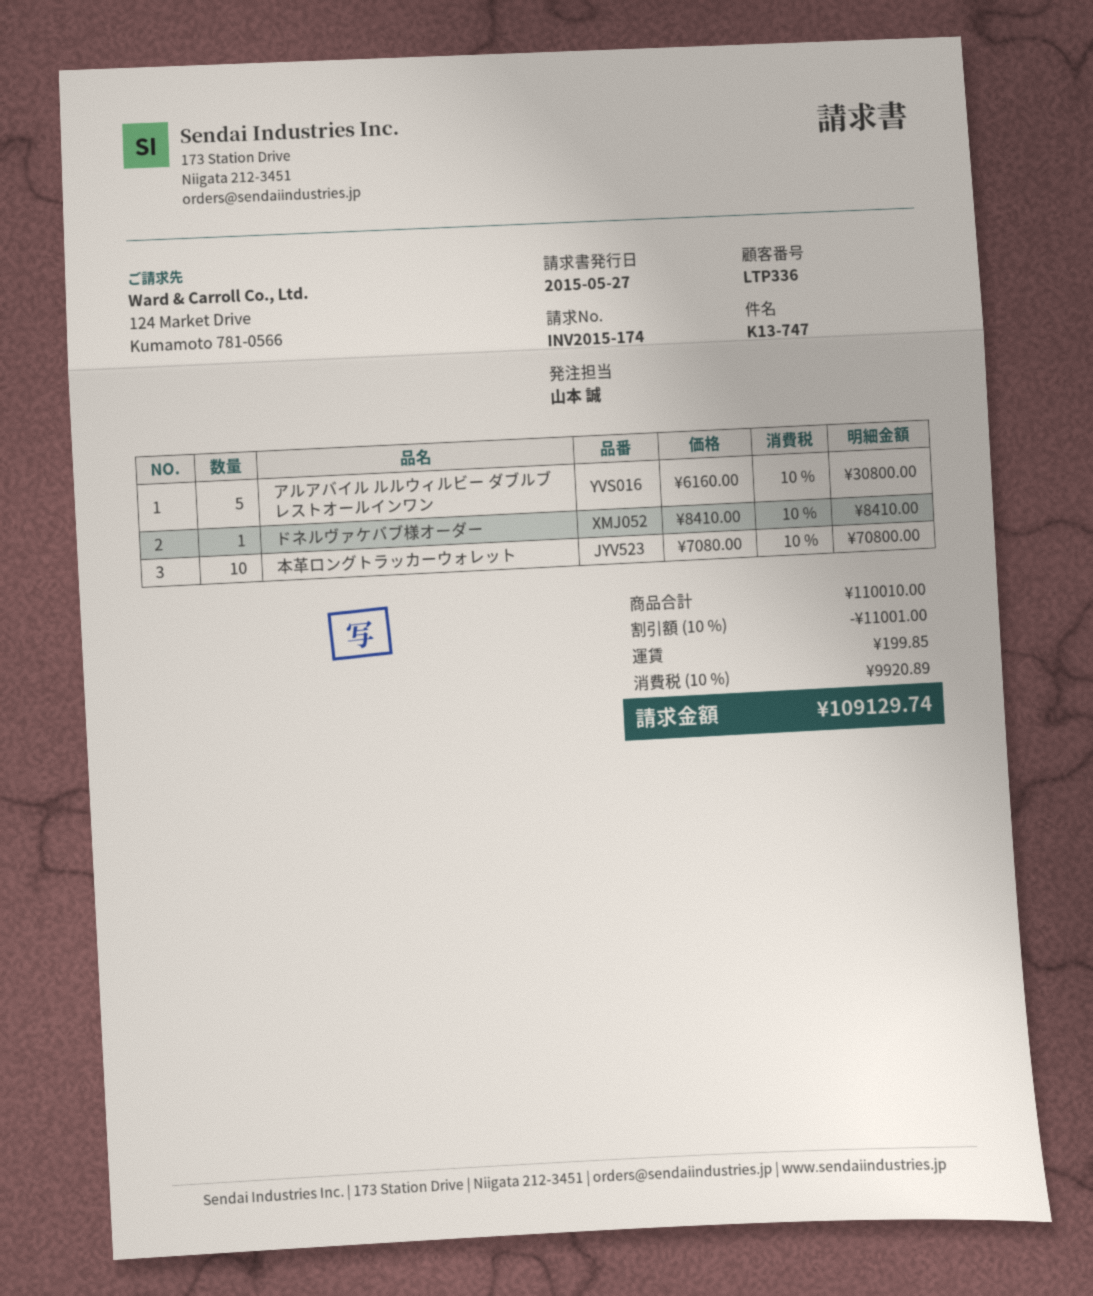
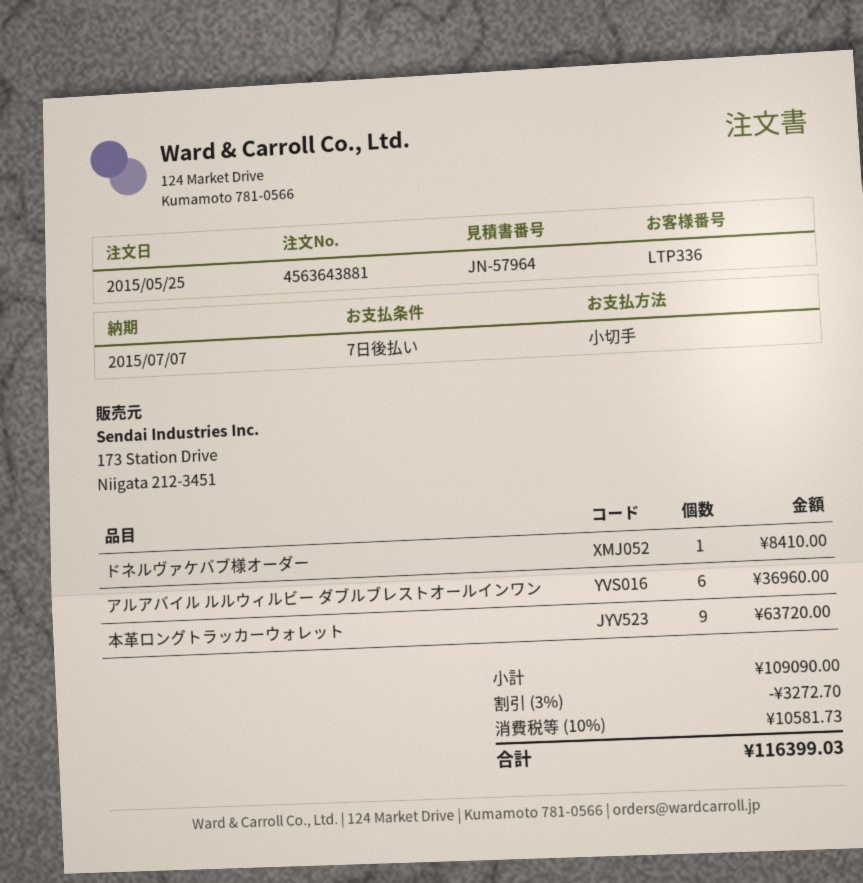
アルアバイル ルルウィルビー ダブルブレストオールインワン: 5 for 30800.00 -> 6 for 36960.00
本革ロングトラッカーウォレット: 10 for 70800.00 -> 9 for 63720.00
subtotal: 110010.00 -> 109090.00
discount: 10% = 11001.00 -> 3% = 3272.70
shipping: 199.85 -> none
tax: 10% = 9920.89 -> 10% = 10581.73
total: 109129.74 -> 116399.03

